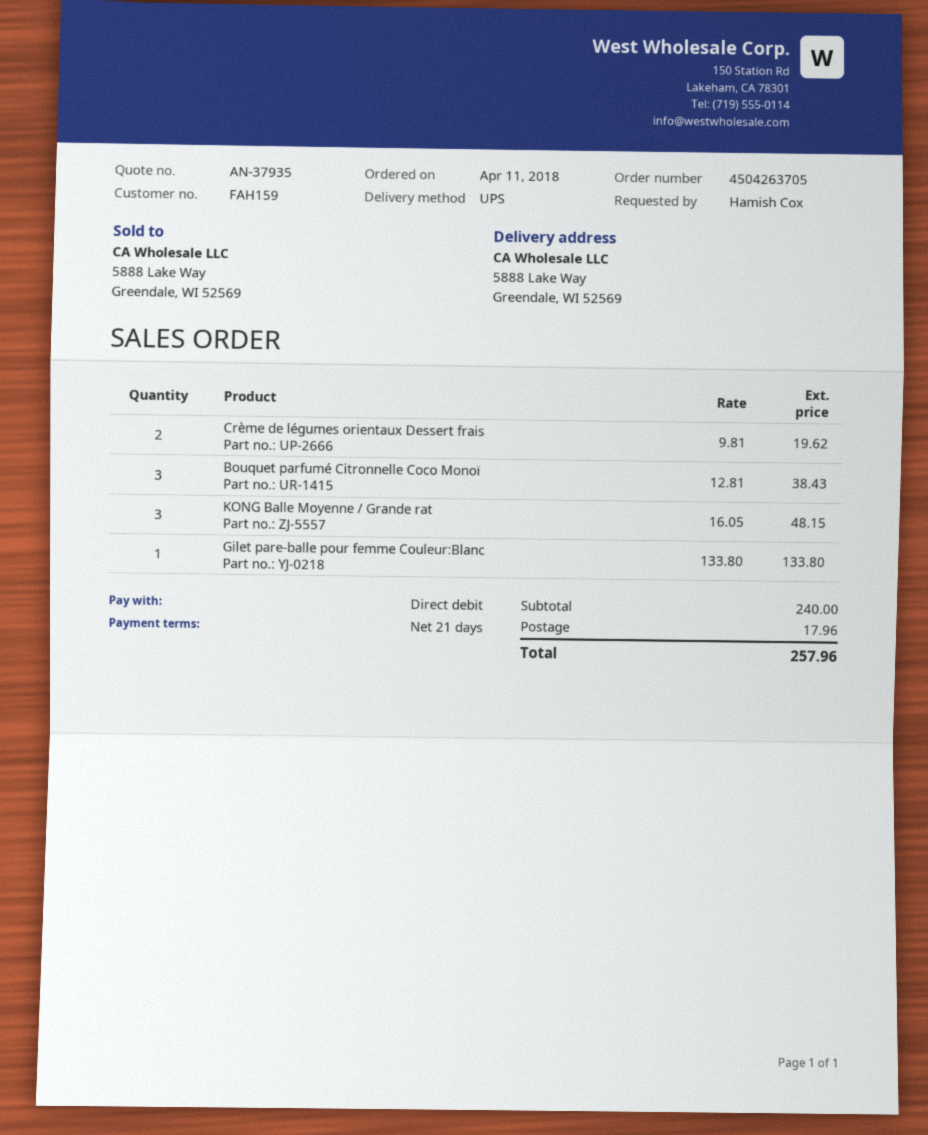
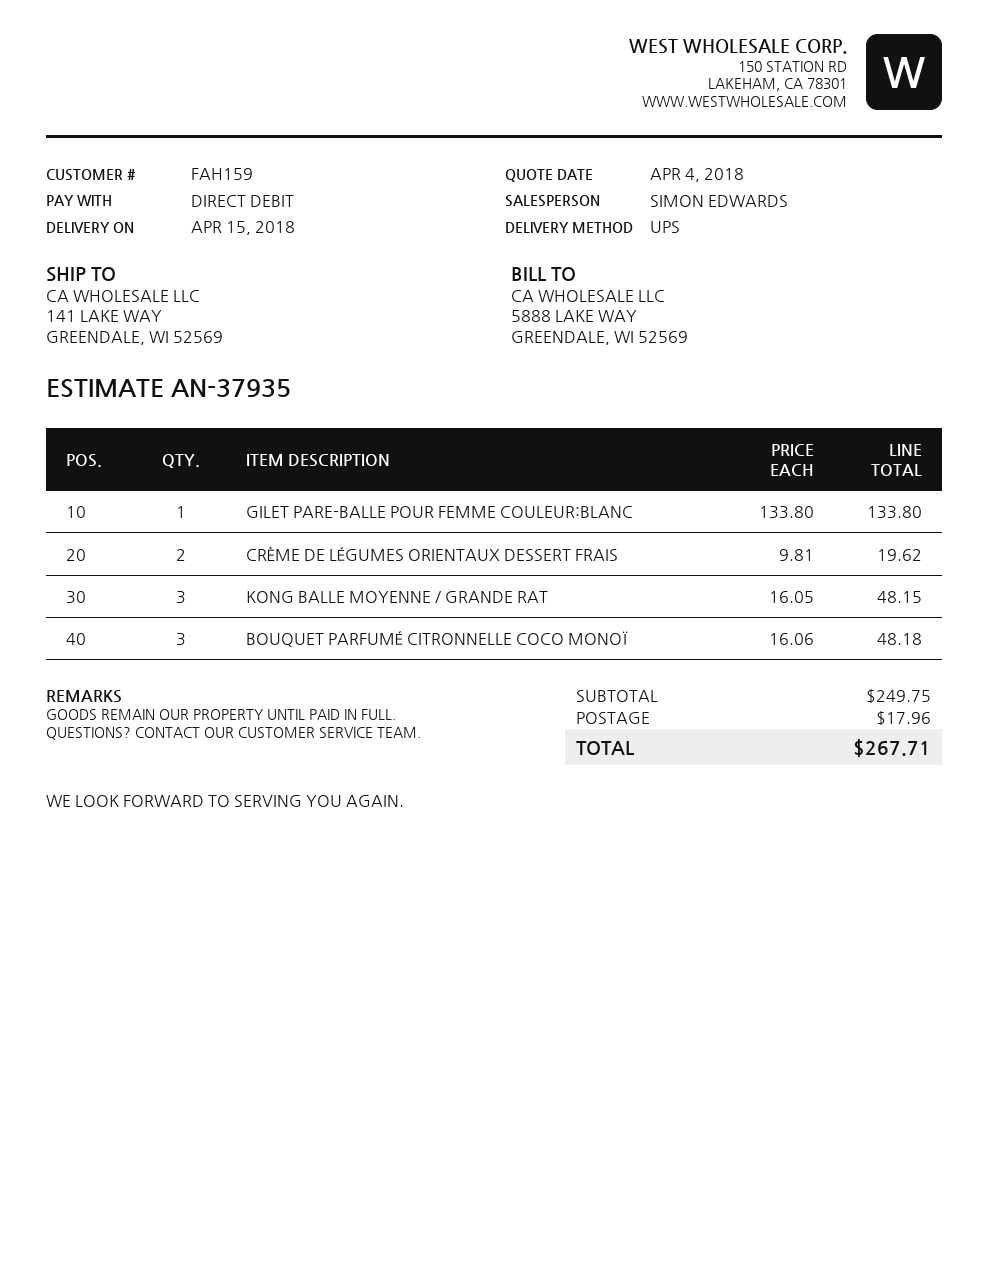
ship to: 5888 Lake Way, Greendale, WI 52569 -> 141 LAKE WAY, GREENDALE, WI 52569
Bouquet parfumé Citronnelle Coco Monoï: 3 x 12.81 = 38.43 -> 3 x 16.06 = 48.18
subtotal: 240.00 -> 249.75
total: 257.96 -> 267.71

